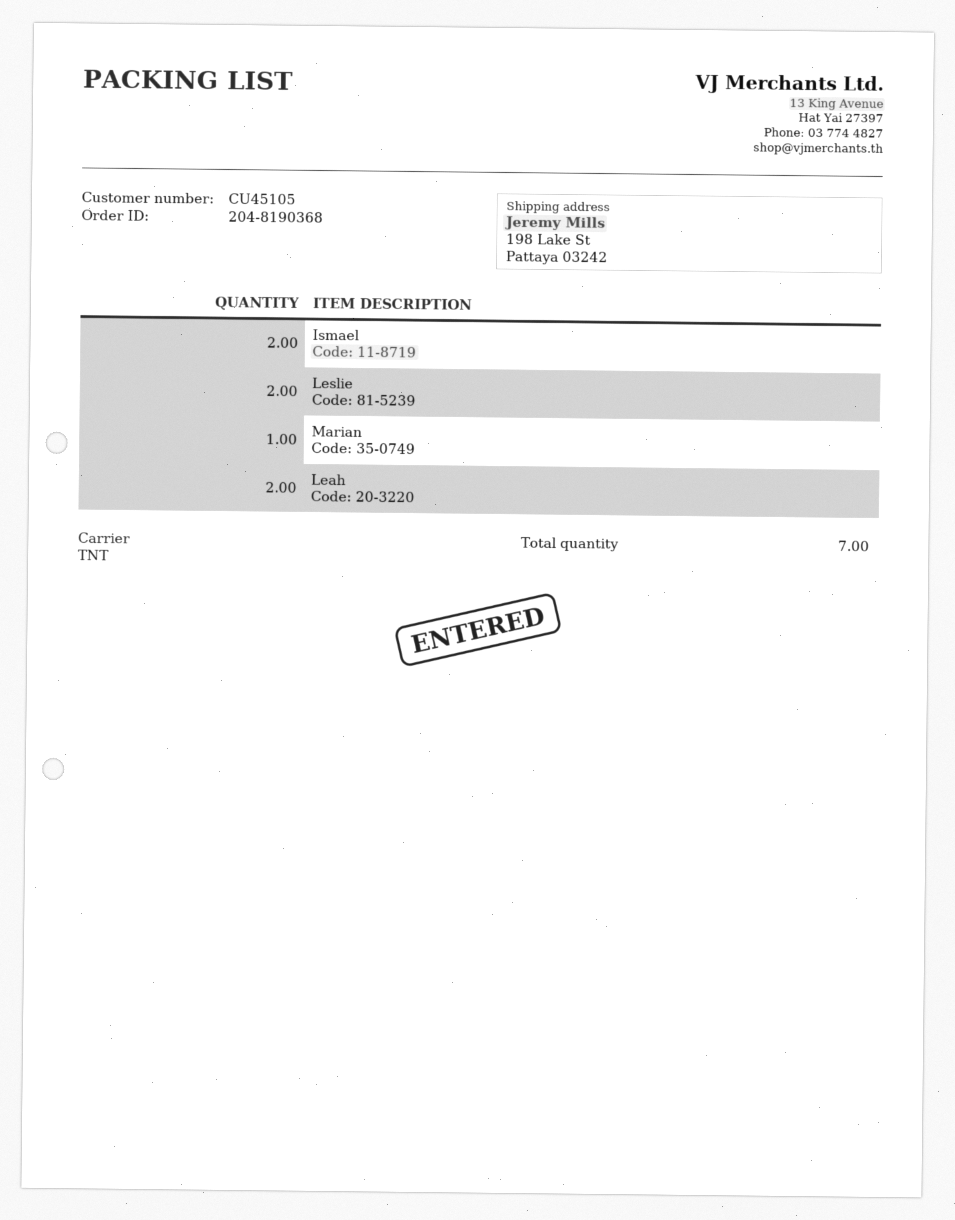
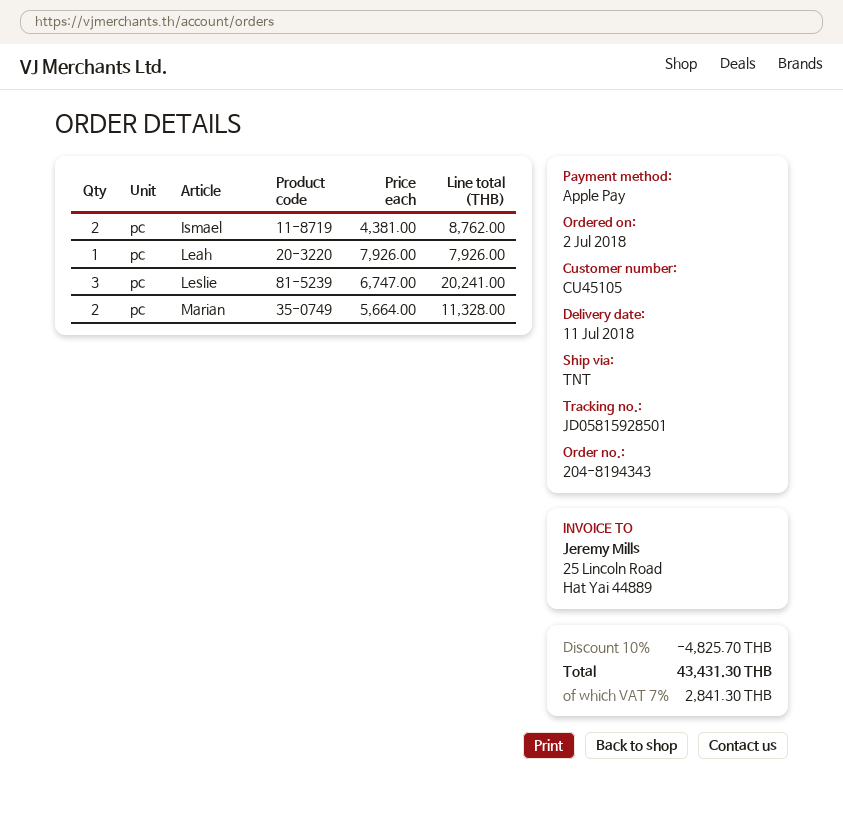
order number: 204-8190368 -> 204-8194343
Leslie: 2 -> 3
Marian: 1 -> 2
Leah: 2 -> 1

